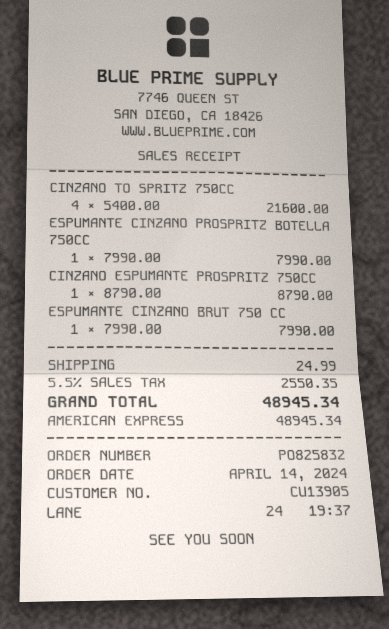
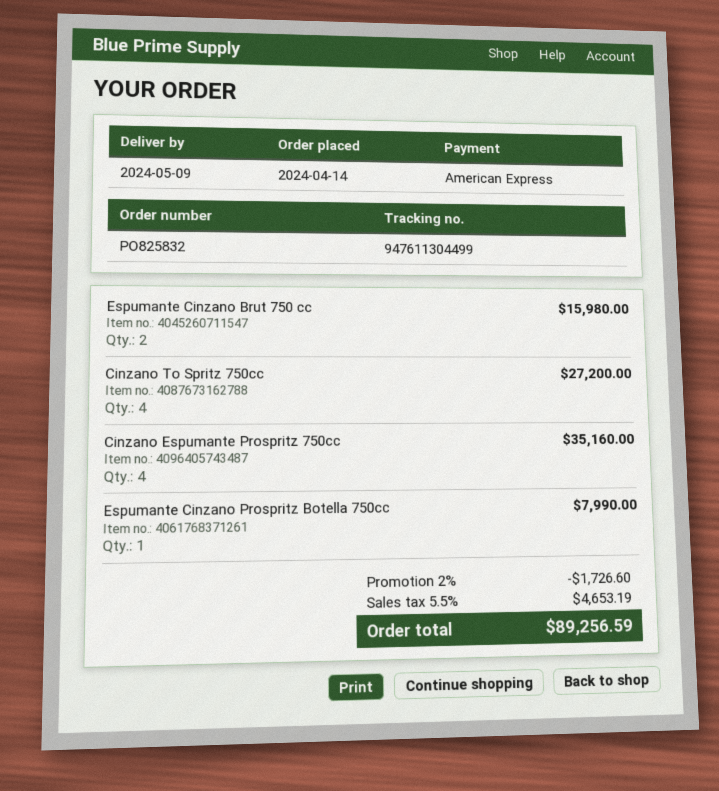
CINZANO TO SPRITZ 750CC: 4 for 21600.00 -> 4 for 27200.00
CINZANO ESPUMANTE PROSPRITZ 750CC: 1 for 8790.00 -> 4 for 35160.00
ESPUMANTE CINZANO BRUT 750 CC: 1 for 7990.00 -> 2 for 15980.00
discount: none -> 2% = 1726.60
shipping: 24.99 -> none
tax: 5.5% = 2550.35 -> 5.5% = 4653.19
total: 48945.34 -> 89256.59

